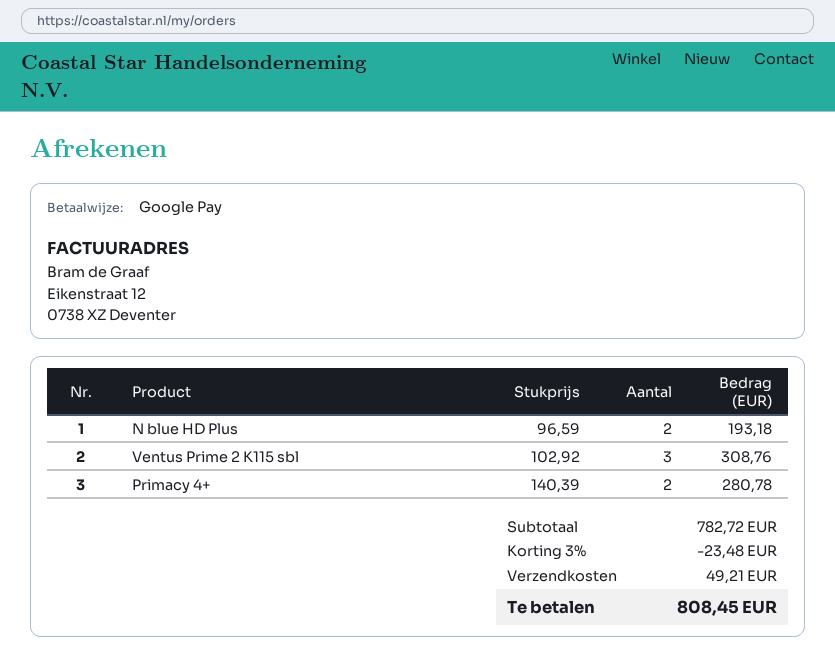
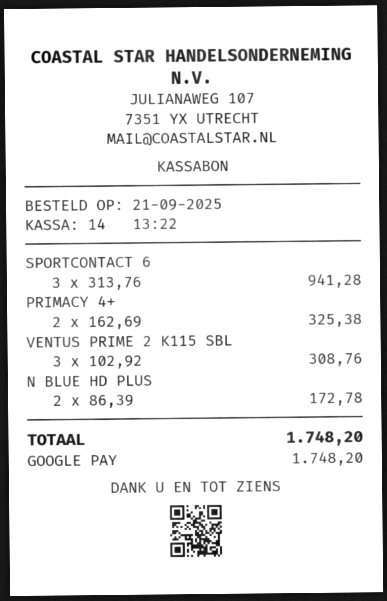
N blue HD Plus: 2 x 96.59 = 193.18 -> 2 x 86.39 = 172.78
Primacy 4+: 2 x 140.39 = 280.78 -> 2 x 162.69 = 325.38
SPORTCONTACT 6: none -> 3 x 313.76 = 941.28
discount: 3% = 23.48 -> none
shipping: 49.21 -> none
total: 808.45 -> 1748.20

